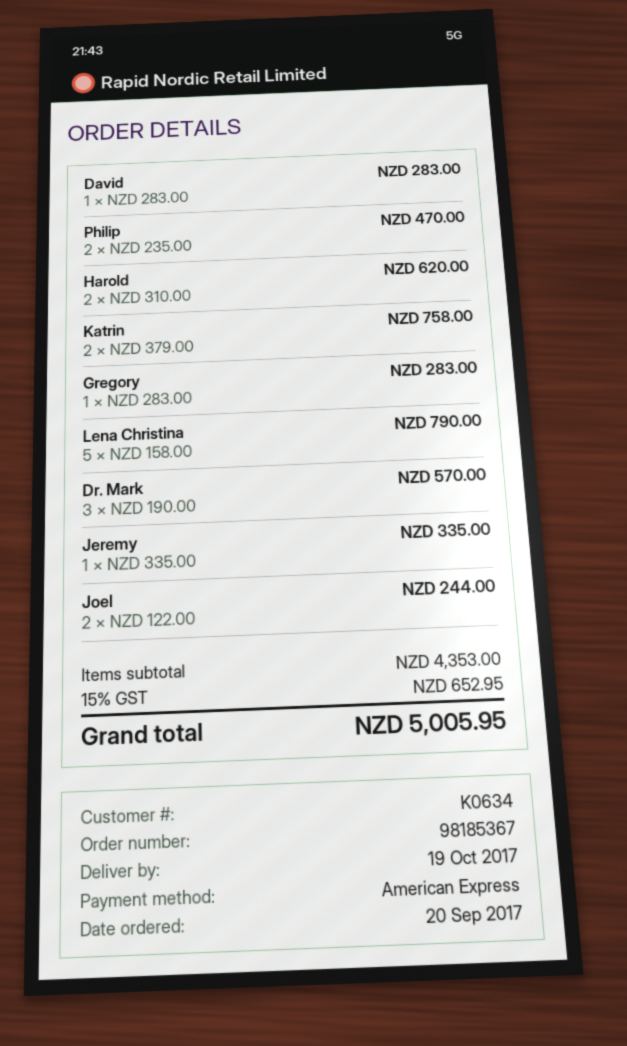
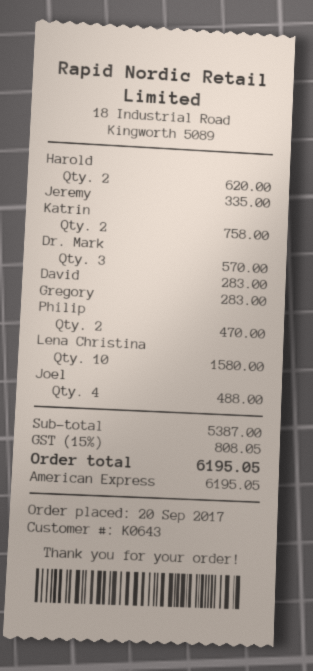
customer number: K0634 -> K0643
Lena Christina: 5 for 790.00 -> 10 for 1580.00
Joel: 2 for 244.00 -> 4 for 488.00
subtotal: 4353.00 -> 5387.00
tax: 15% = 652.95 -> 15% = 808.05
total: 5005.95 -> 6195.05

